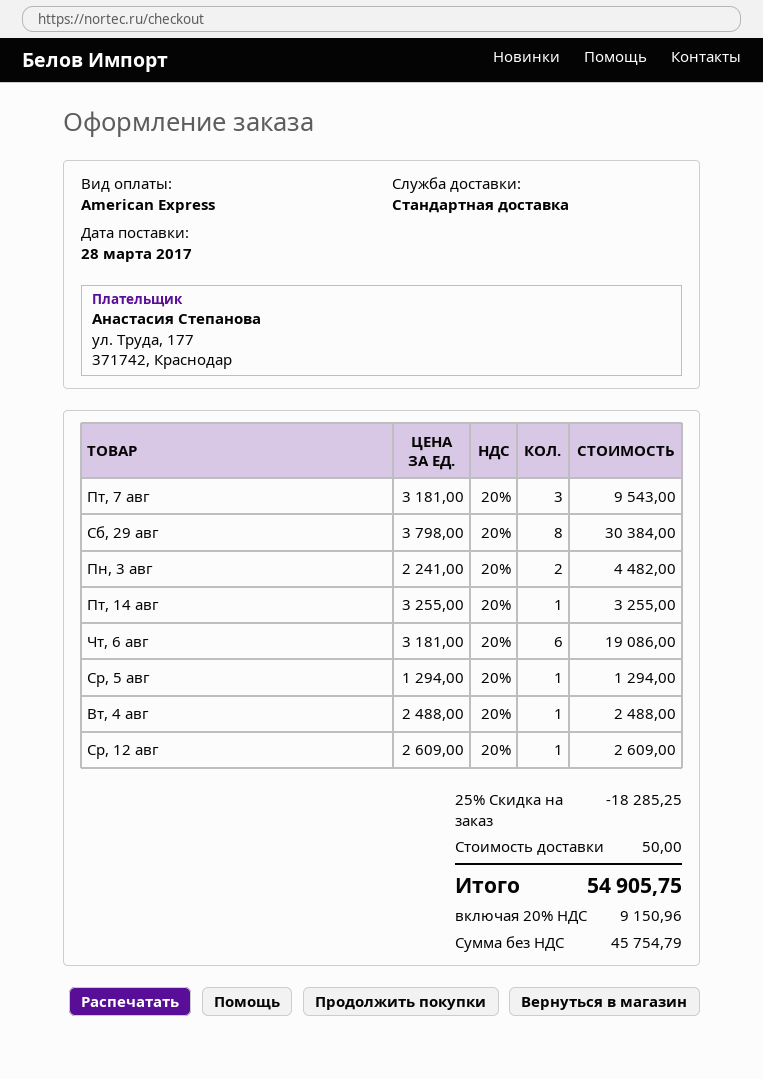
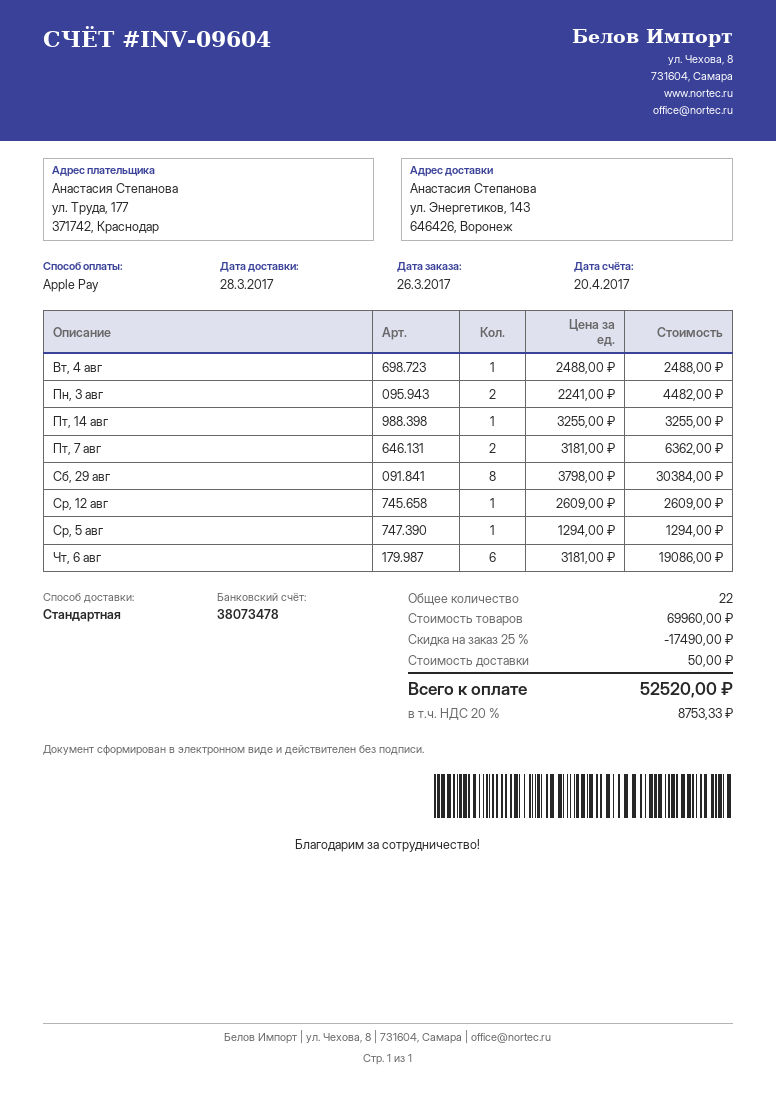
payment method: American Express -> Apple Pay
Пт, 7 авг: 3 x 3181.00 = 9543.00 -> 2 x 3181.00 = 6362.00
discount: 25% = 18285.25 -> 25% = 17490.00
tax: 20% = 9150.96 -> 20% = 8753.33
total: 54905.75 -> 52520.00

